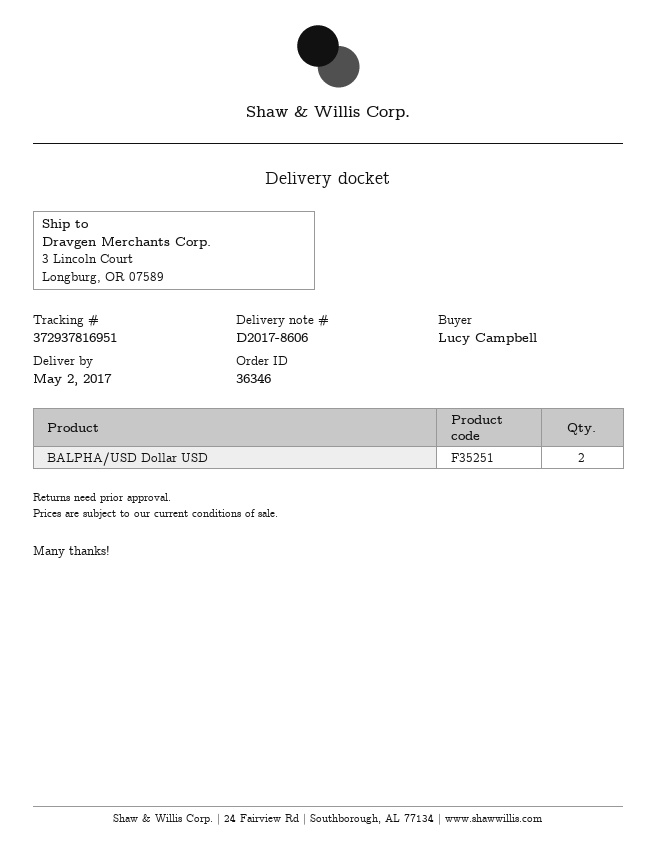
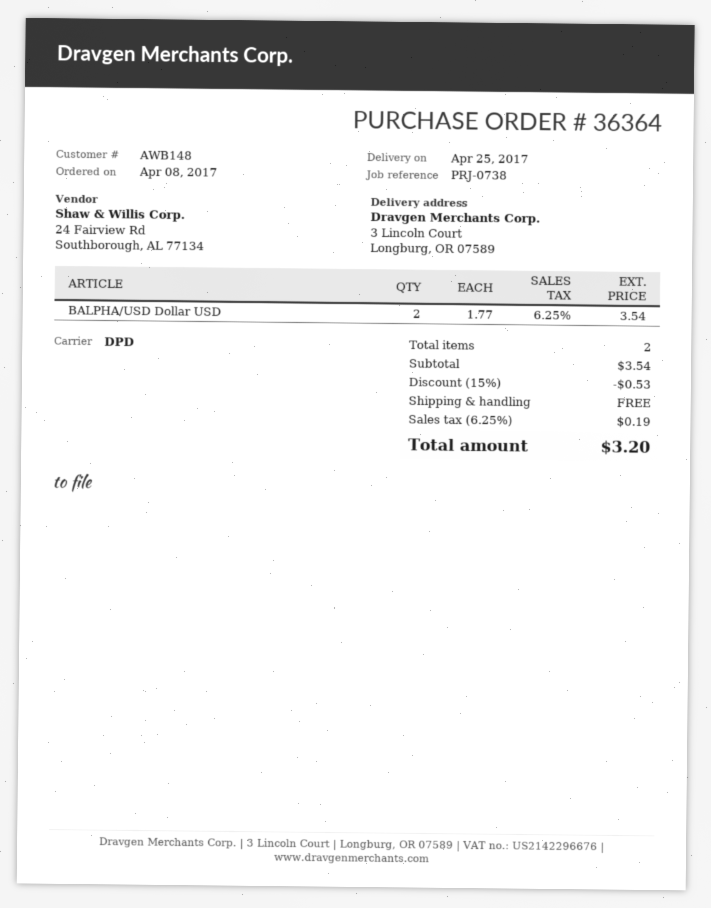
order number: 36346 -> 36364
delivery date: 2017-05-02 -> 2017-04-25

